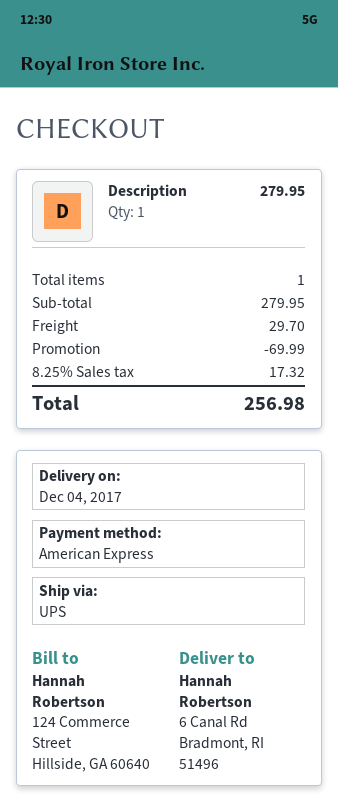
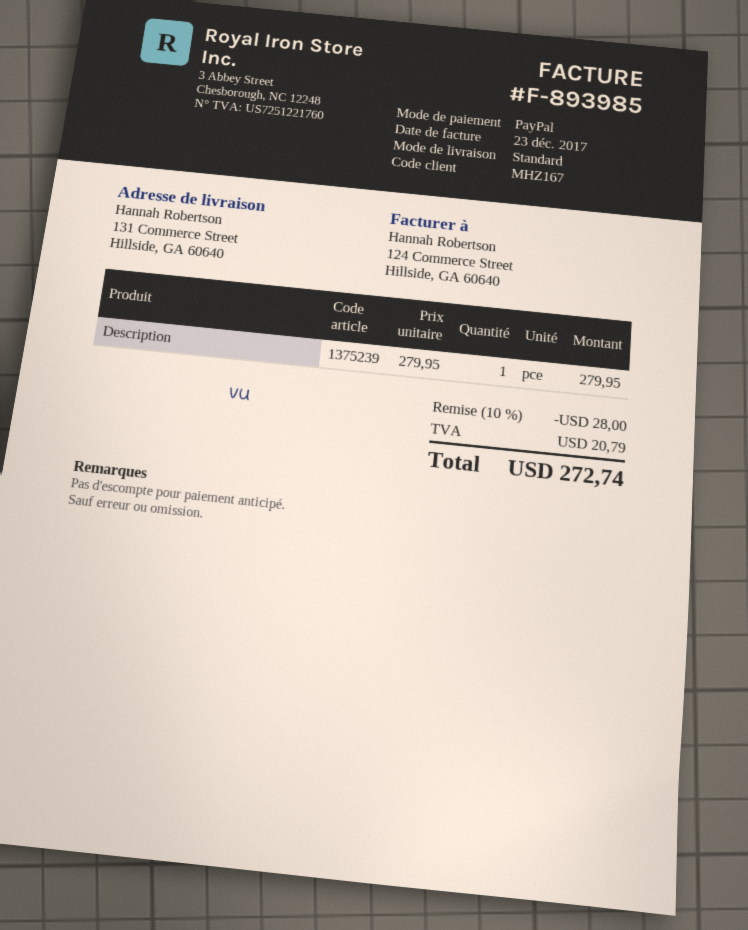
payment method: American Express -> PayPal
shipping method: UPS -> standard
ship to: 6 Canal Rd, Bradmont, RI 51496 -> 131 Commerce Street, Hillside, GA 60640
discount: 69.99 -> 28.00
shipping: 29.70 -> none
tax: 17.32 -> 20.79
total: 256.98 -> 272.74

